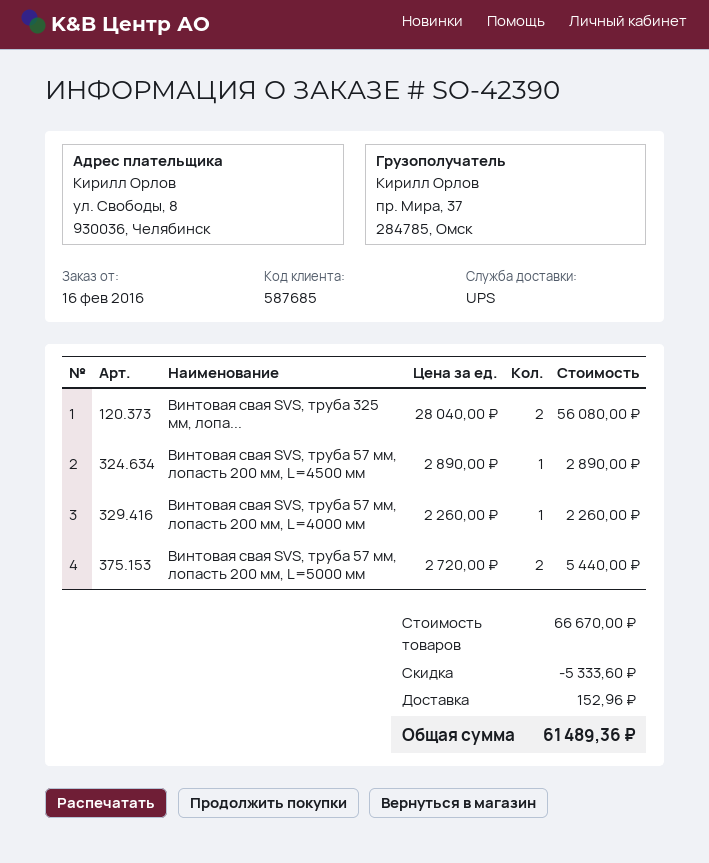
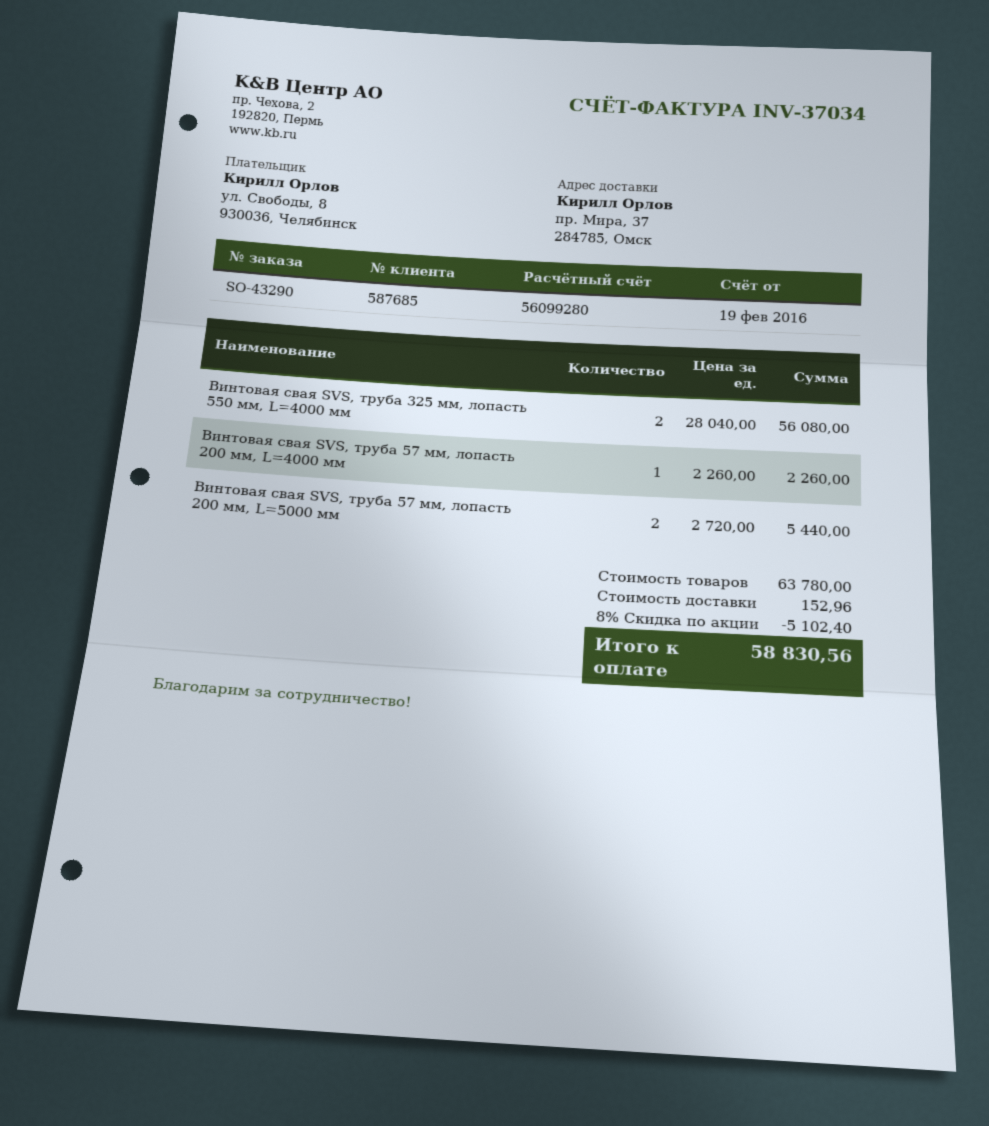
order number: SO-42390 -> SO-43290
Винтовая свая SVS, труба 57 мм, лопасть 200 мм, L=4500 мм: 1 x 2890.00 = 2890.00 -> none
subtotal: 66670.00 -> 63780.00
discount: 5333.60 -> 5102.40
total: 61489.36 -> 58830.56

